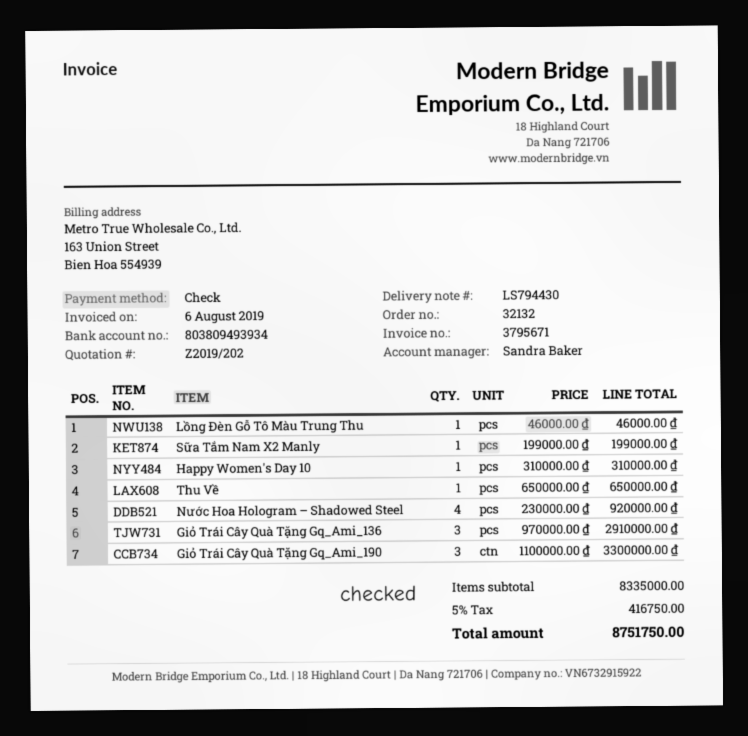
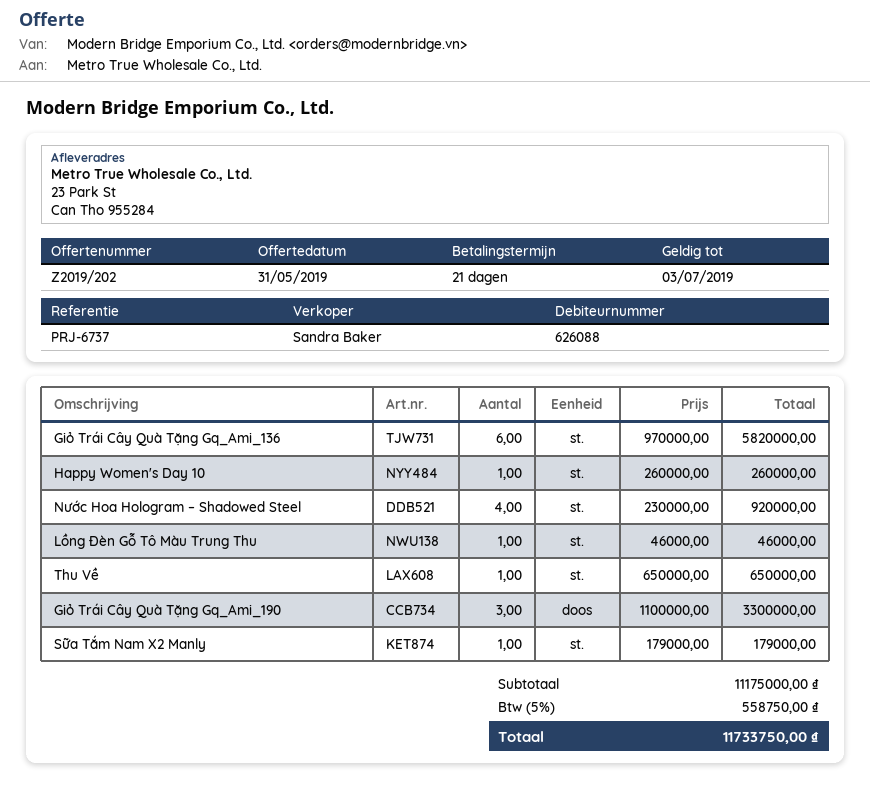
Sữa Tắm Nam X2 Manly: 1 x 199000.00 = 199000.00 -> 1 x 179000.00 = 179000.00
Happy Women's Day 10: 1 x 310000.00 = 310000.00 -> 1 x 260000.00 = 260000.00
Giỏ Trái Cây Quà Tặng Gq_Ami_136: 3 x 970000.00 = 2910000.00 -> 6 x 970000.00 = 5820000.00
subtotal: 8335000.00 -> 11175000.00
tax: 5% = 416750.00 -> 5% = 558750.00
total: 8751750.00 -> 11733750.00

